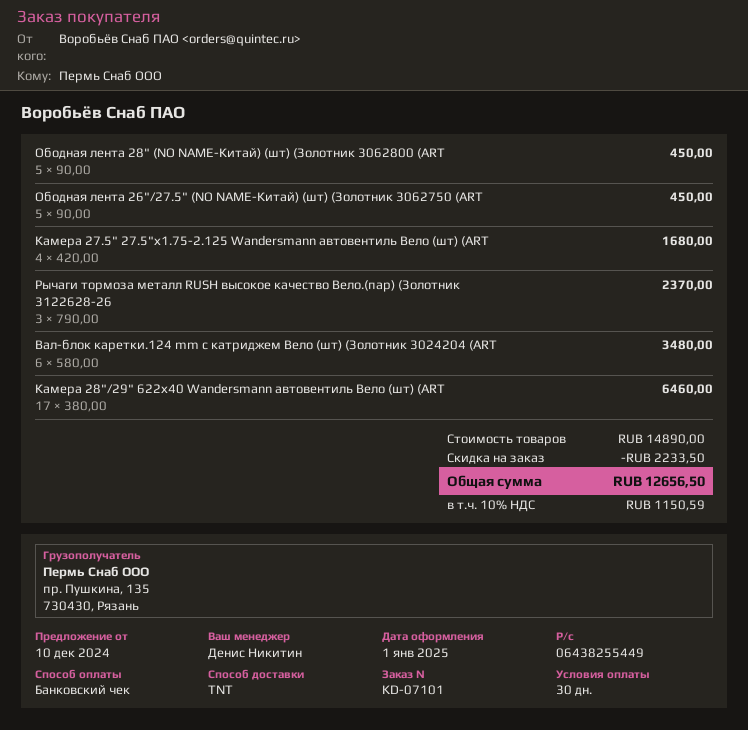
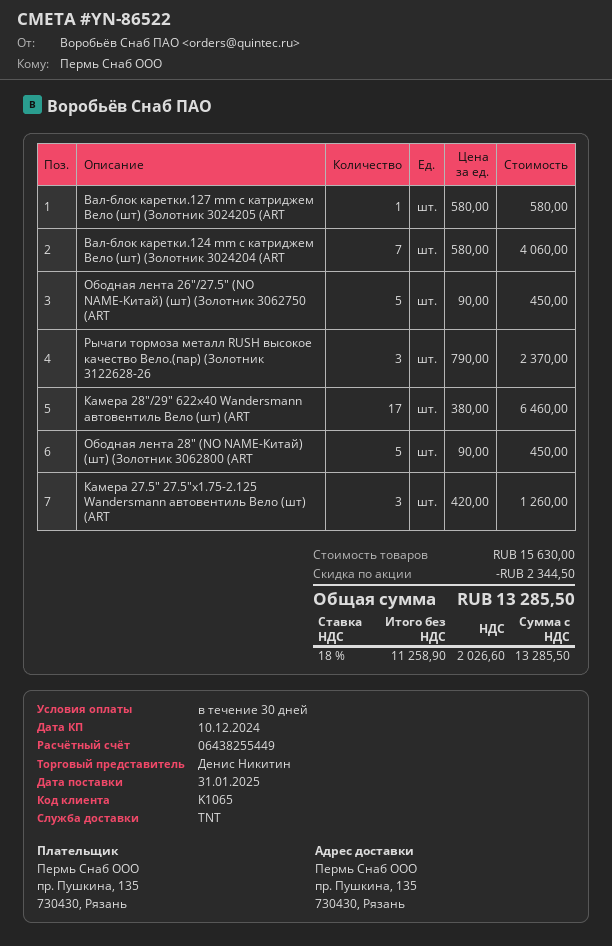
Камера 27.5" 27.5"х1.75-2.125 Wandersmann автовентиль Вело (шт) (ART: 4 x 420.00 = 1680.00 -> 3 x 420.00 = 1260.00
Вал-блок каретки.124 mm с катриджем Вело (шт) (Золотник 3024204 (ART: 6 x 580.00 = 3480.00 -> 7 x 580.00 = 4060.00
Вал-блок каретки.127 mm с катриджем Вело (шт) (Золотник 3024205 (ART: none -> 1 x 580.00 = 580.00
subtotal: 14890.00 -> 15630.00
discount: 2233.50 -> 2344.50
tax: 10% = 1150.59 -> 18% = 2026.60
total: 12656.50 -> 13285.50

